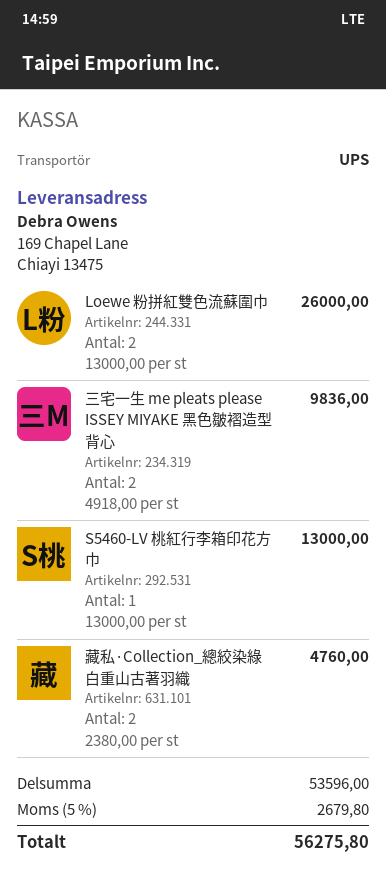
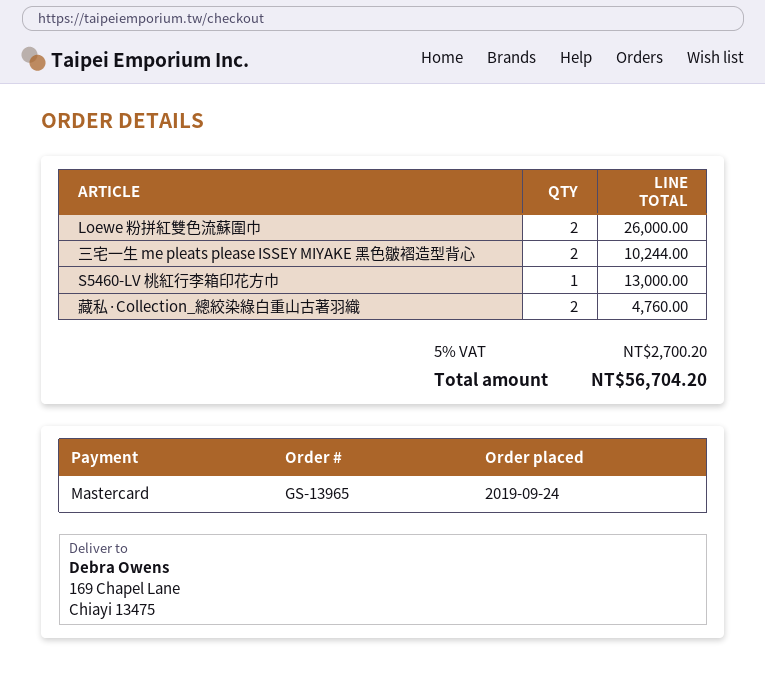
三宅一生 me pleats please ISSEY MIYAKE 黑色皺褶造型背心: 2 for 9836.00 -> 2 for 10244.00
tax: 5% = 2679.80 -> 5% = 2700.20
total: 56275.80 -> 56704.20

